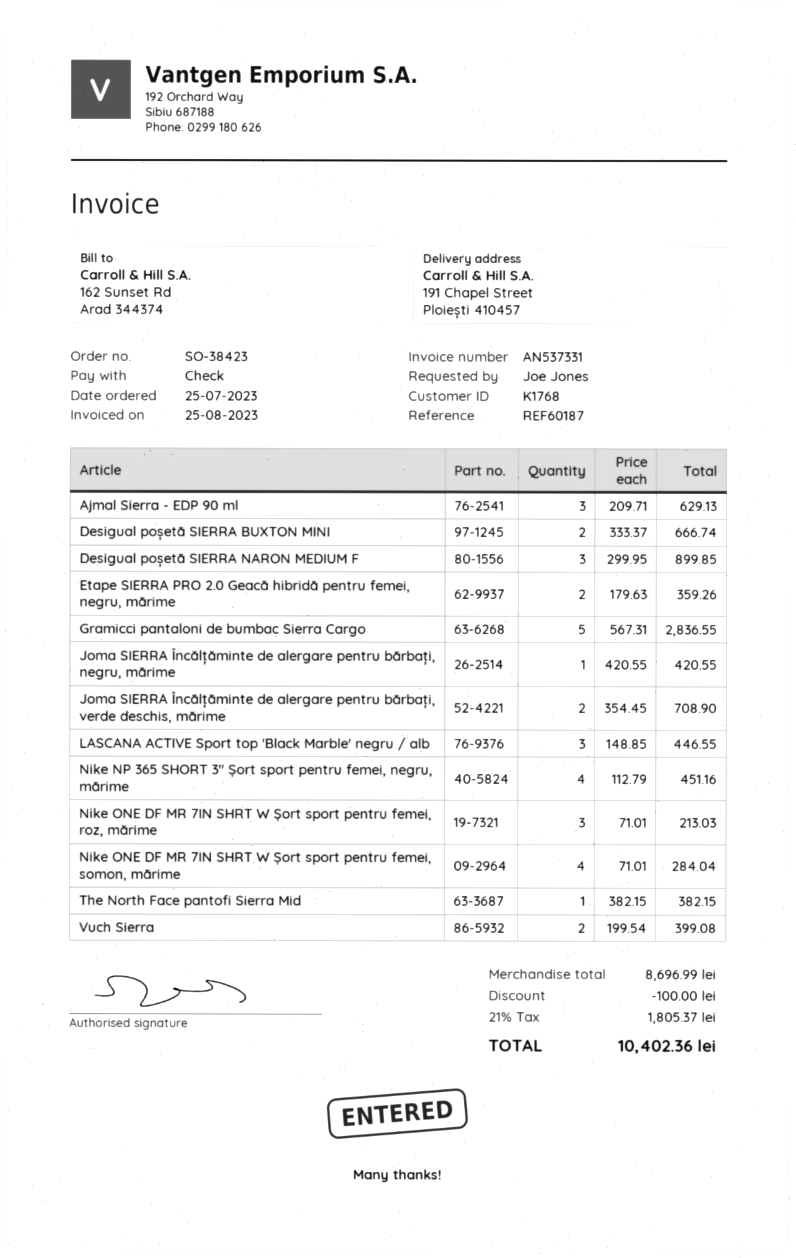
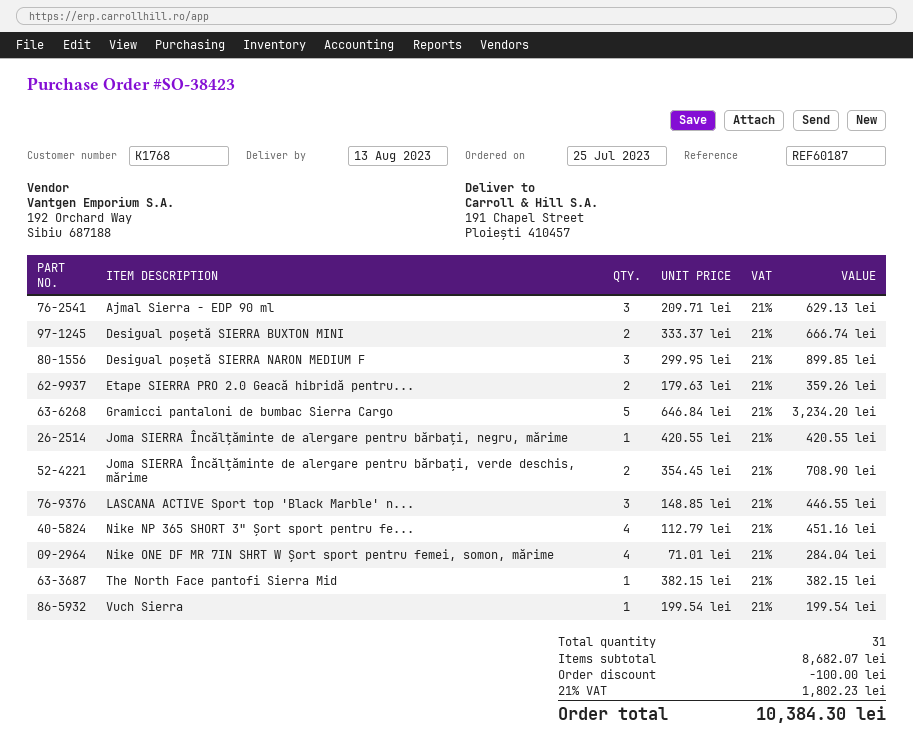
Gramicci pantaloni de bumbac Sierra Cargo: 5 x 567.31 = 2836.55 -> 5 x 646.84 = 3234.20
Nike ONE DF MR 7IN SHRT W Șort sport pentru femei, roz, mărime: 3 x 71.01 = 213.03 -> none
Vuch Sierra: 2 x 199.54 = 399.08 -> 1 x 199.54 = 199.54
subtotal: 8696.99 -> 8682.07
tax: 21% = 1805.37 -> 21% = 1802.23
total: 10402.36 -> 10384.30

